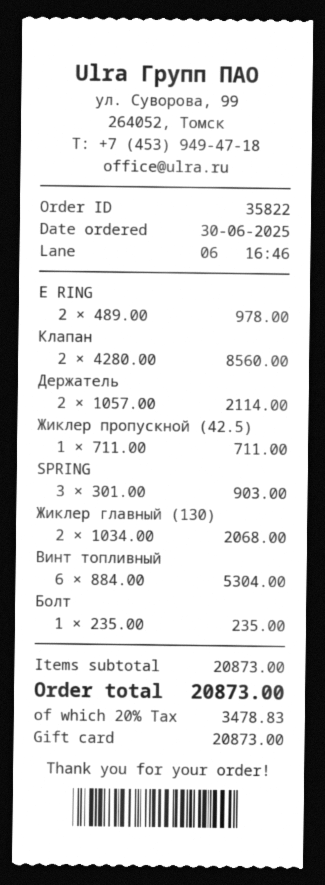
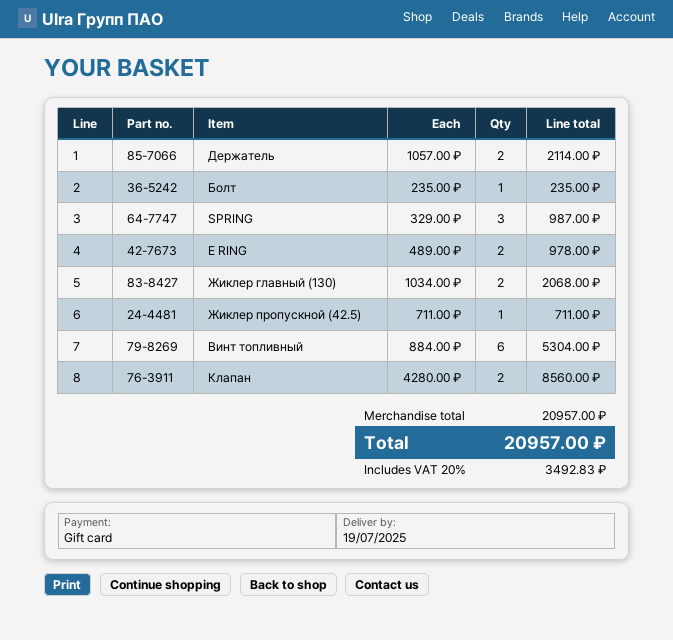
SPRING: 3 x 301.00 = 903.00 -> 3 x 329.00 = 987.00
subtotal: 20873.00 -> 20957.00
tax: 20% = 3478.83 -> 20% = 3492.83
total: 20873.00 -> 20957.00

